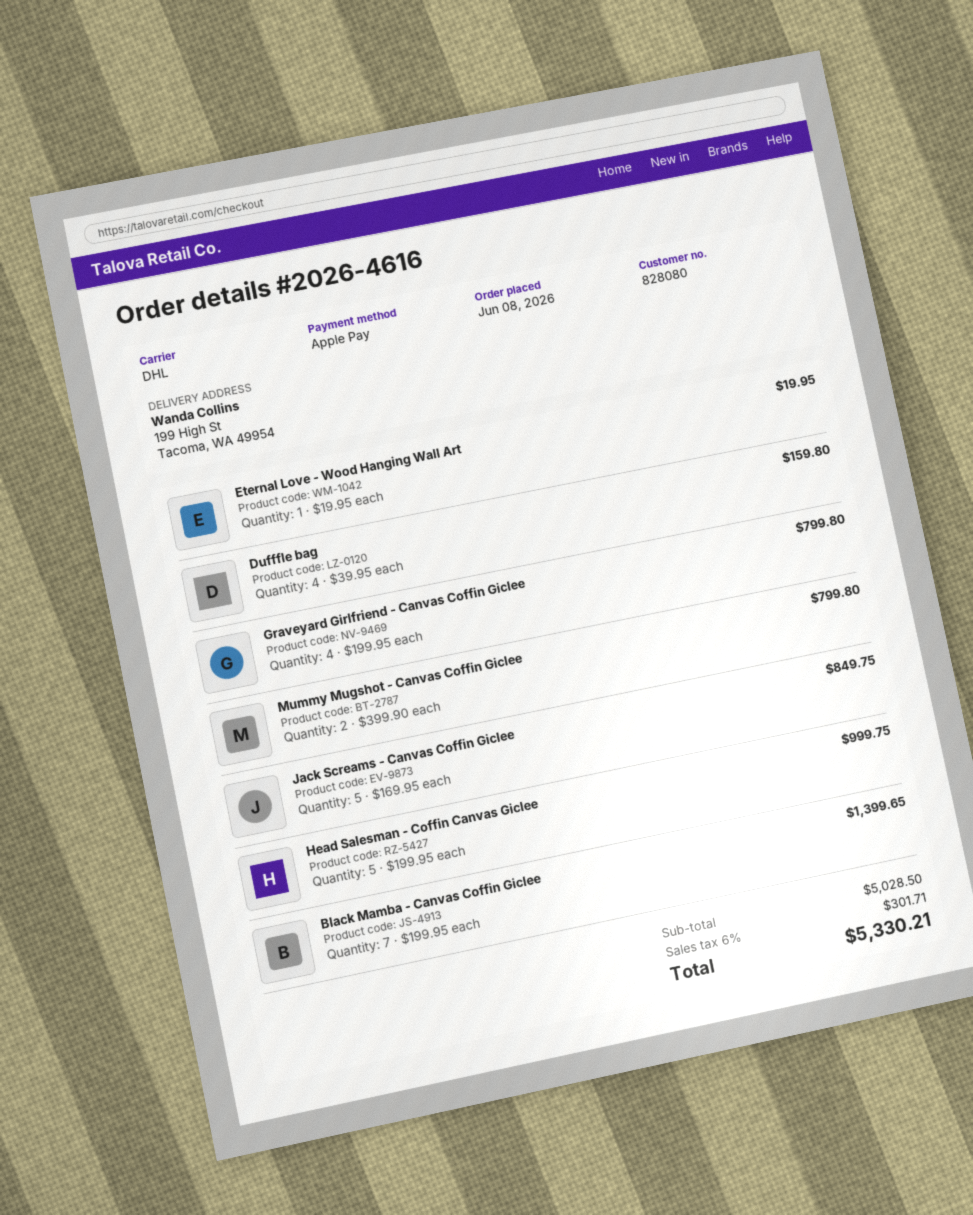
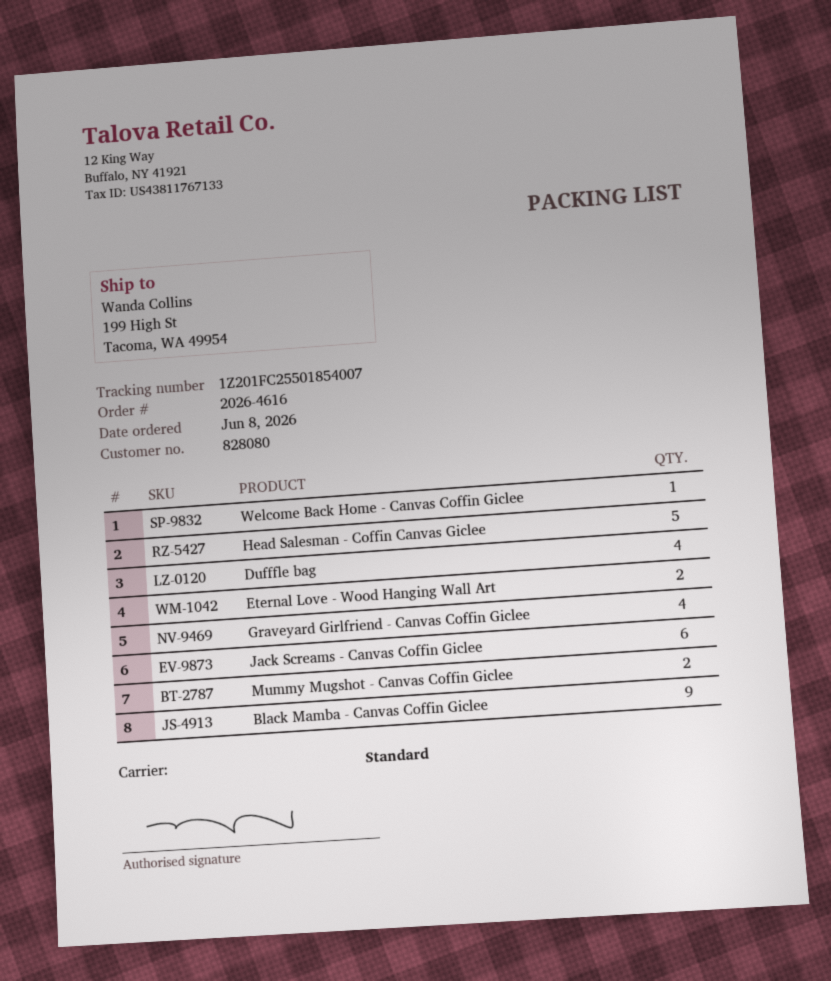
shipping method: DHL -> standard
Eternal Love - Wood Hanging Wall Art: 1 -> 2
Jack Screams - Canvas Coffin Giclee: 5 -> 6
Black Mamba - Canvas Coffin Giclee: 7 -> 9
Welcome Back Home - Canvas Coffin Giclee: none -> 1

